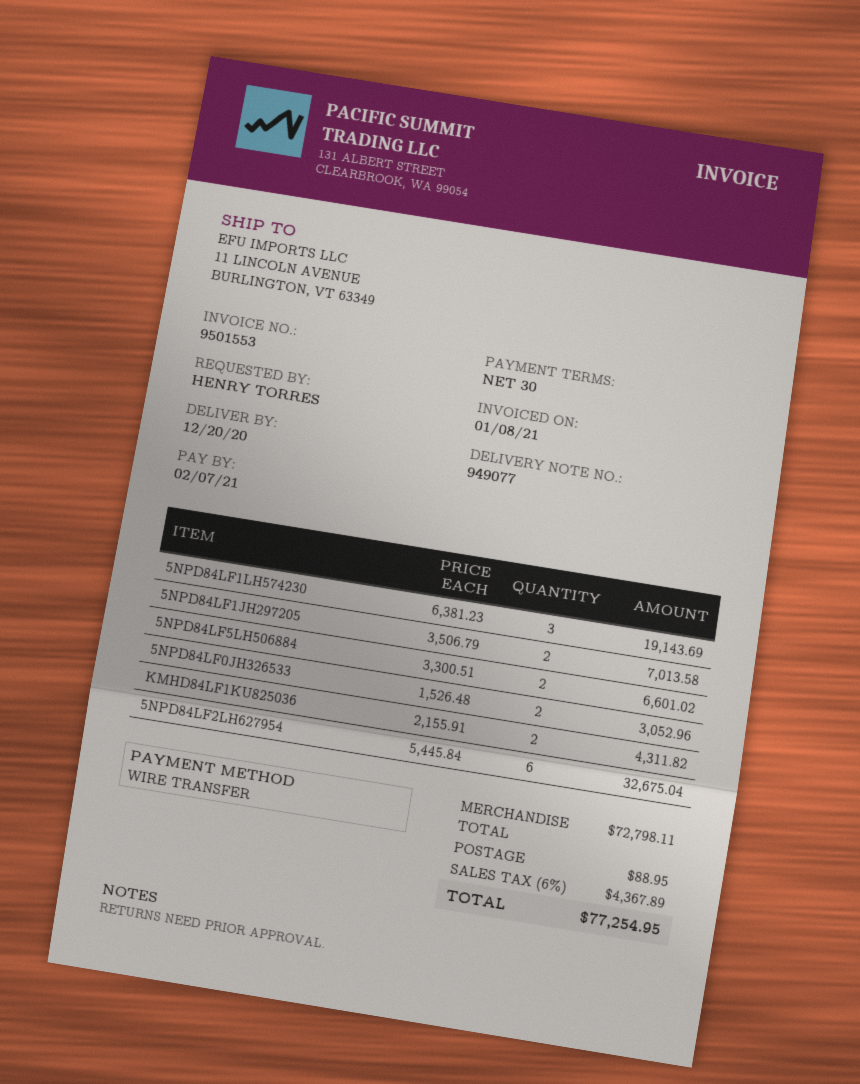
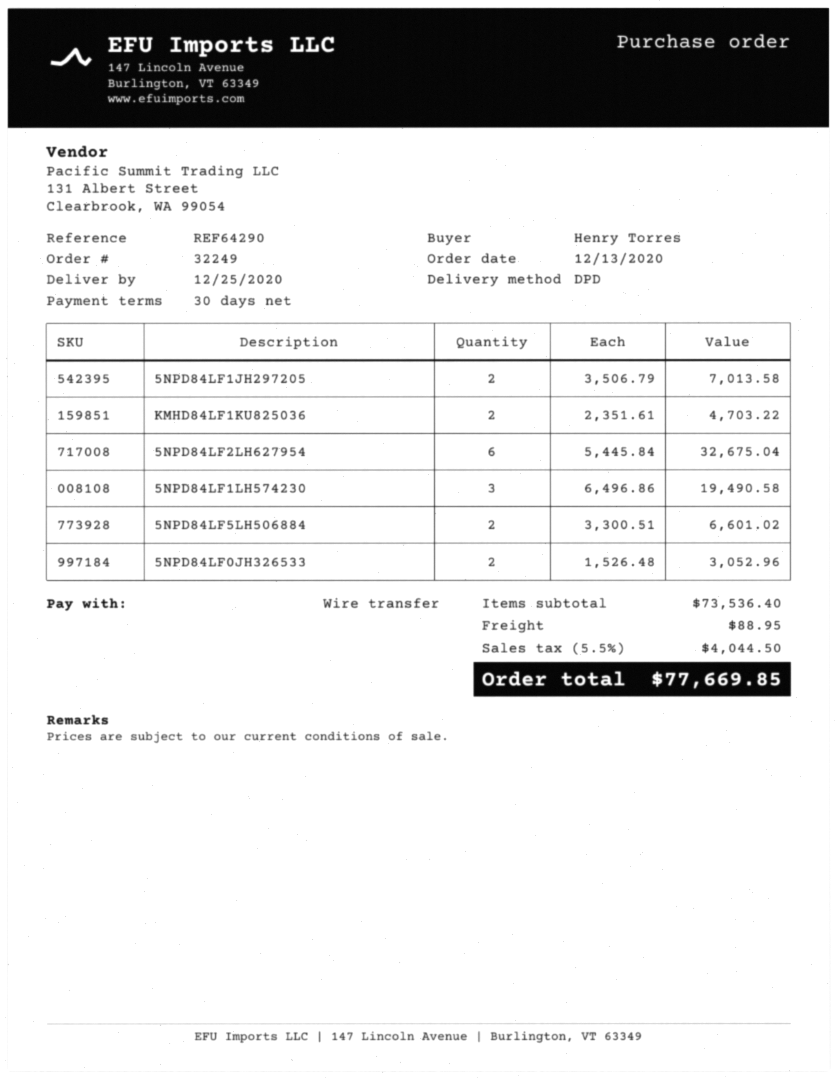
delivery date: 2020-12-20 -> 2020-12-25
5NPD84LF1LH574230: 3 x 6381.23 = 19143.69 -> 3 x 6496.86 = 19490.58
KMHD84LF1KU825036: 2 x 2155.91 = 4311.82 -> 2 x 2351.61 = 4703.22
subtotal: 72798.11 -> 73536.40
tax: 6% = 4367.89 -> 5.5% = 4044.50
total: 77254.95 -> 77669.85

